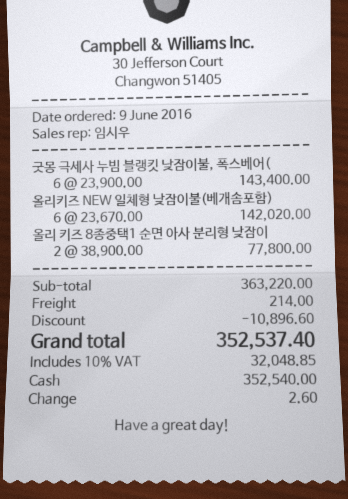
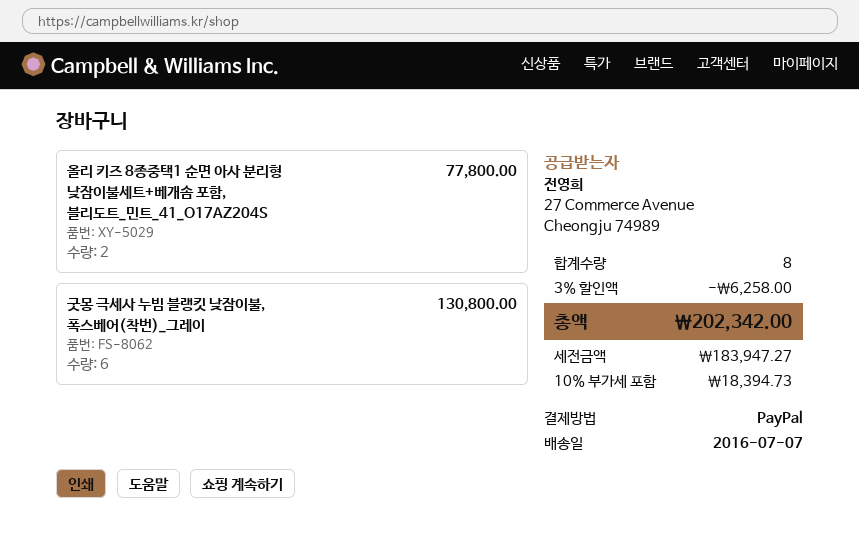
payment method: cash -> PayPal
굿몽 극세사 누빔 블랭킷 낮잠이불, 폭스베어(: 6 for 143400.00 -> 6 for 130800.00
올리키즈 NEW 일체형 낮잠이불(베개솜포함): 6 for 142020.00 -> none
discount: 10896.60 -> 6258.00
shipping: 214.00 -> none
tax: 10% = 32048.85 -> 10% = 18394.73
total: 352537.40 -> 202342.00

